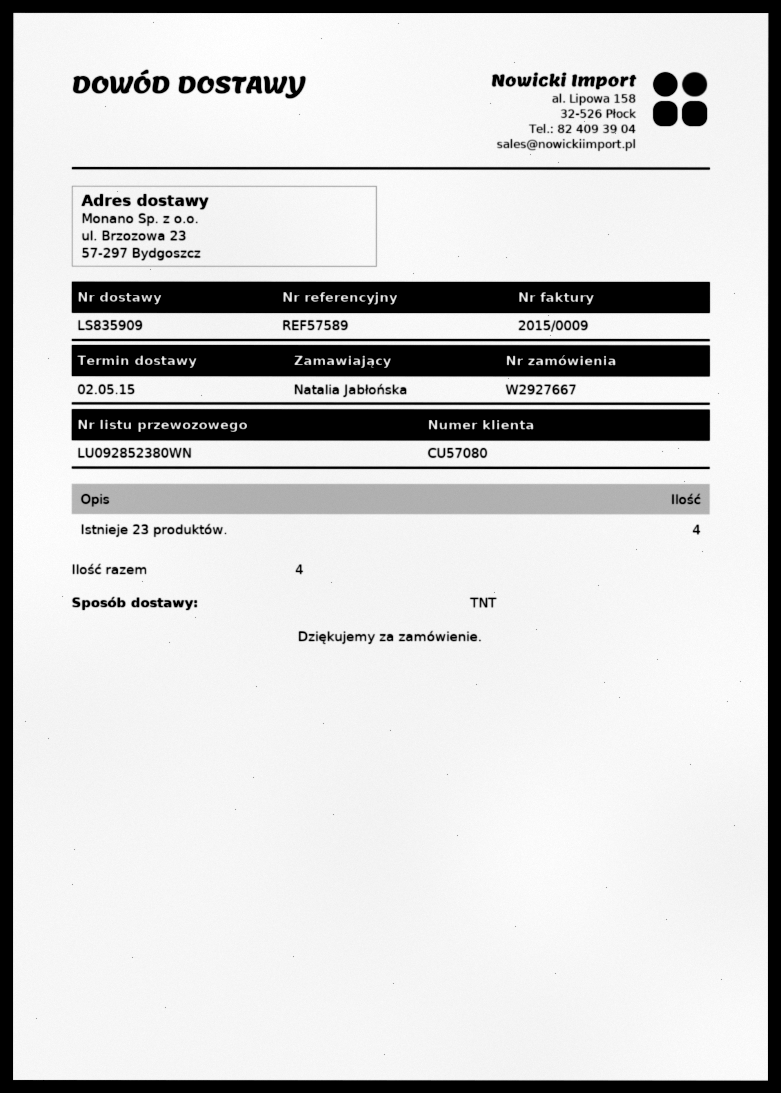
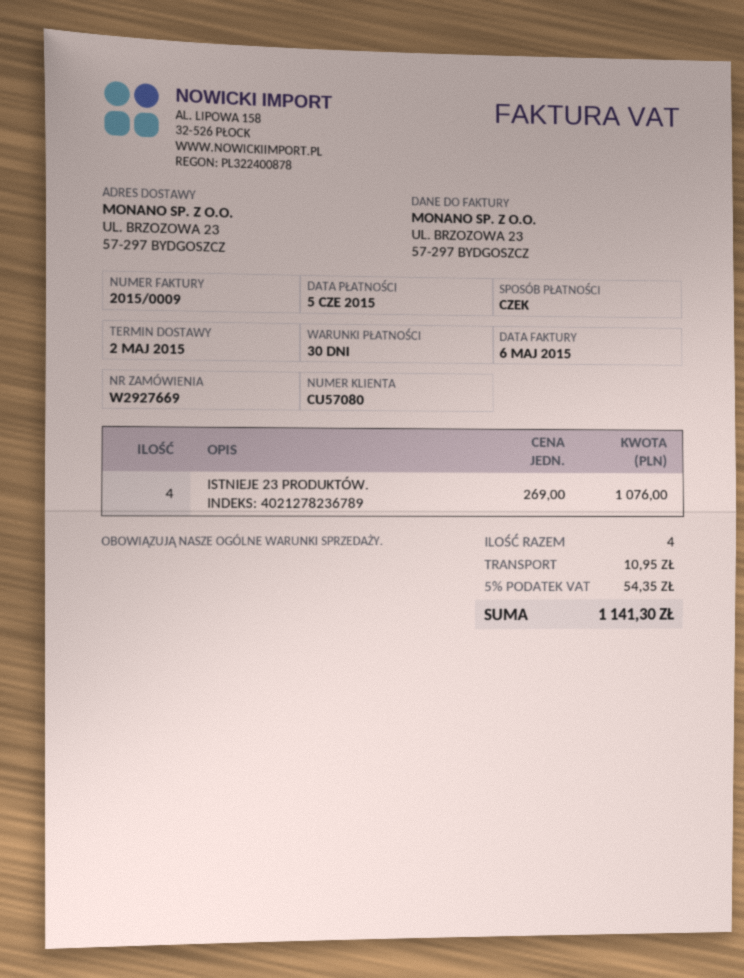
order number: W2927667 -> W2927669

